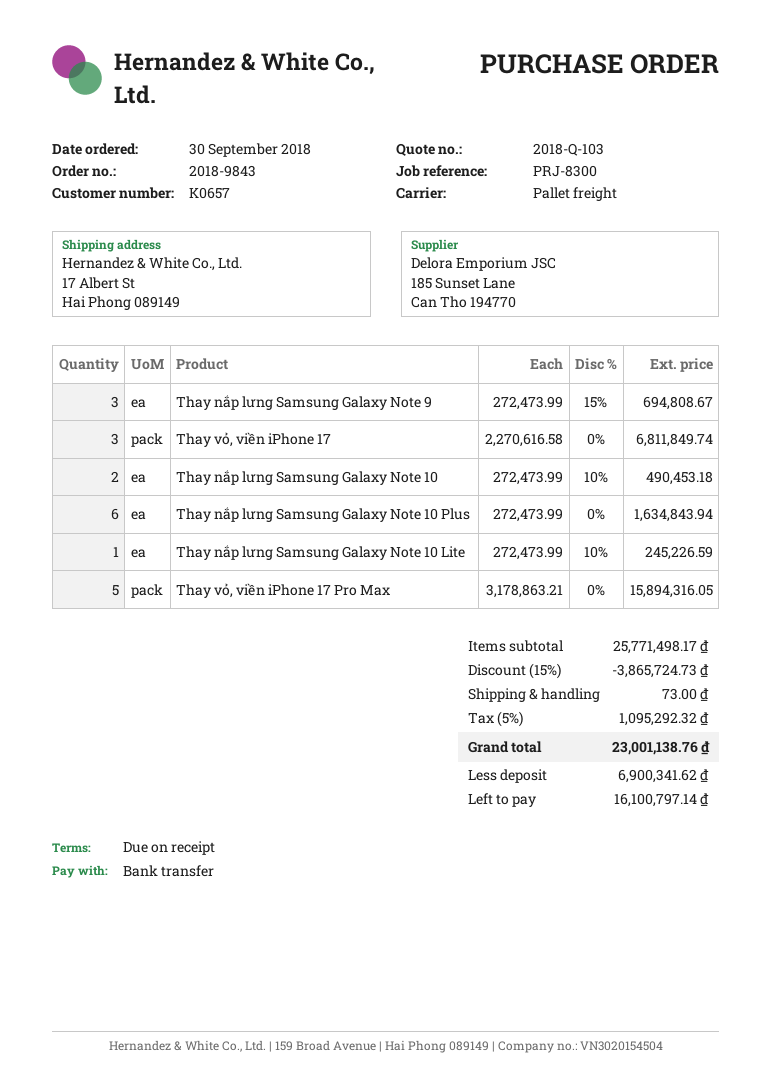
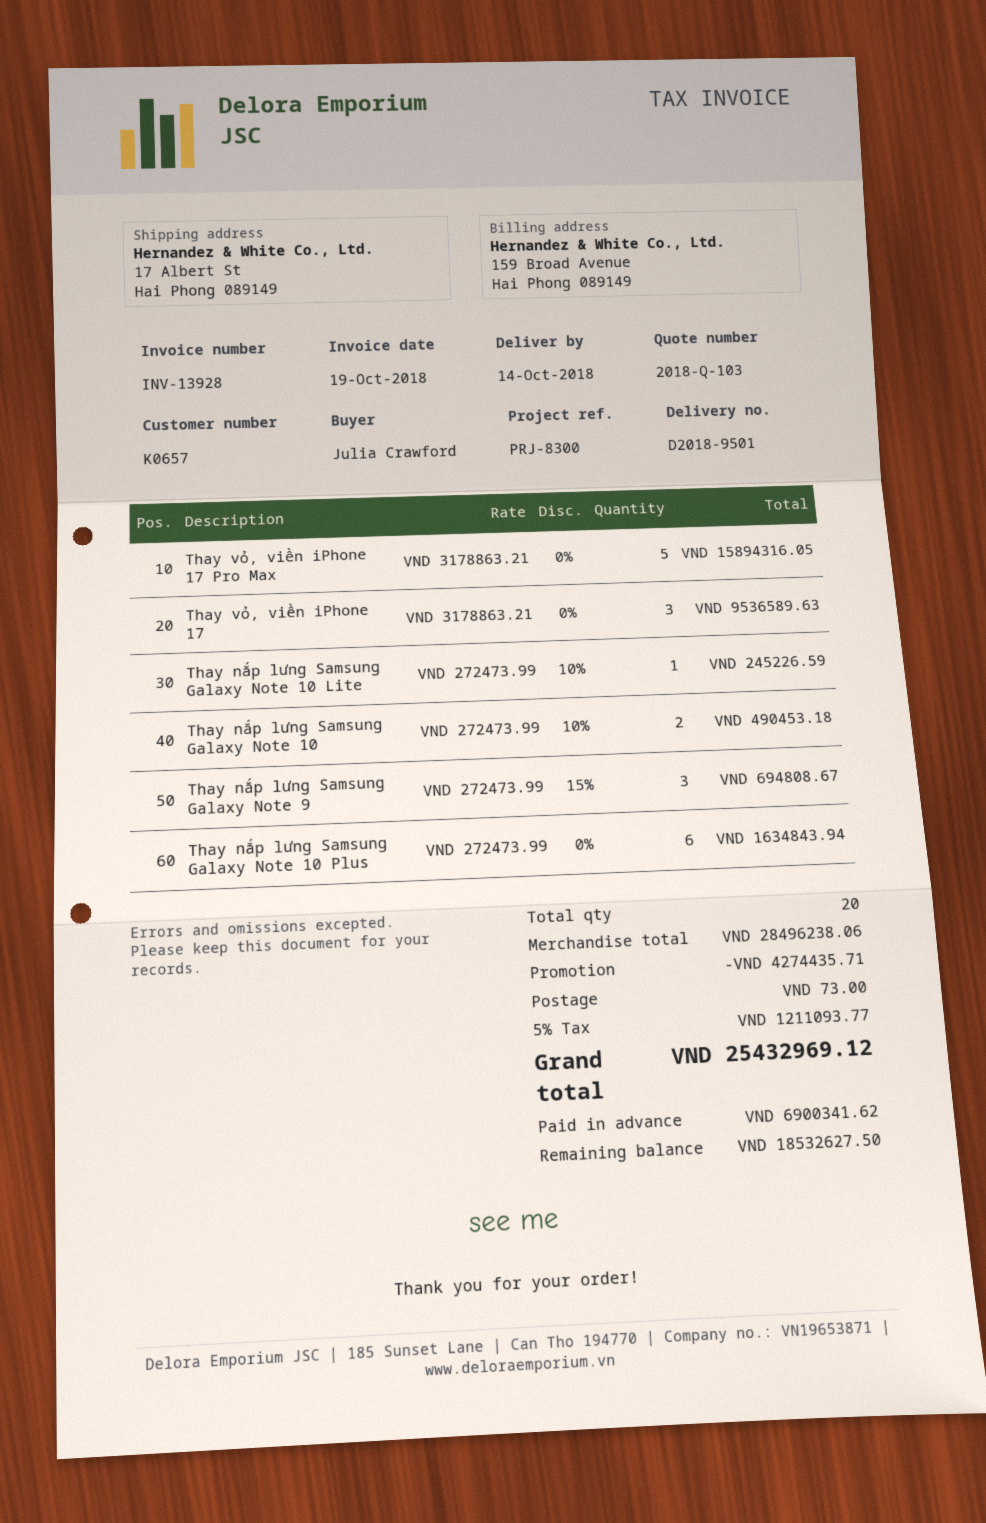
Thay vỏ, viền iPhone 17: 3 x 2270616.58 = 6811849.74 -> 3 x 3178863.21 = 9536589.63
subtotal: 25771498.17 -> 28496238.06
discount: 3865724.73 -> 4274435.71
tax: 5% = 1095292.32 -> 5% = 1211093.77
total: 23001138.76 -> 25432969.12
balance: 16100797.14 -> 18532627.50

